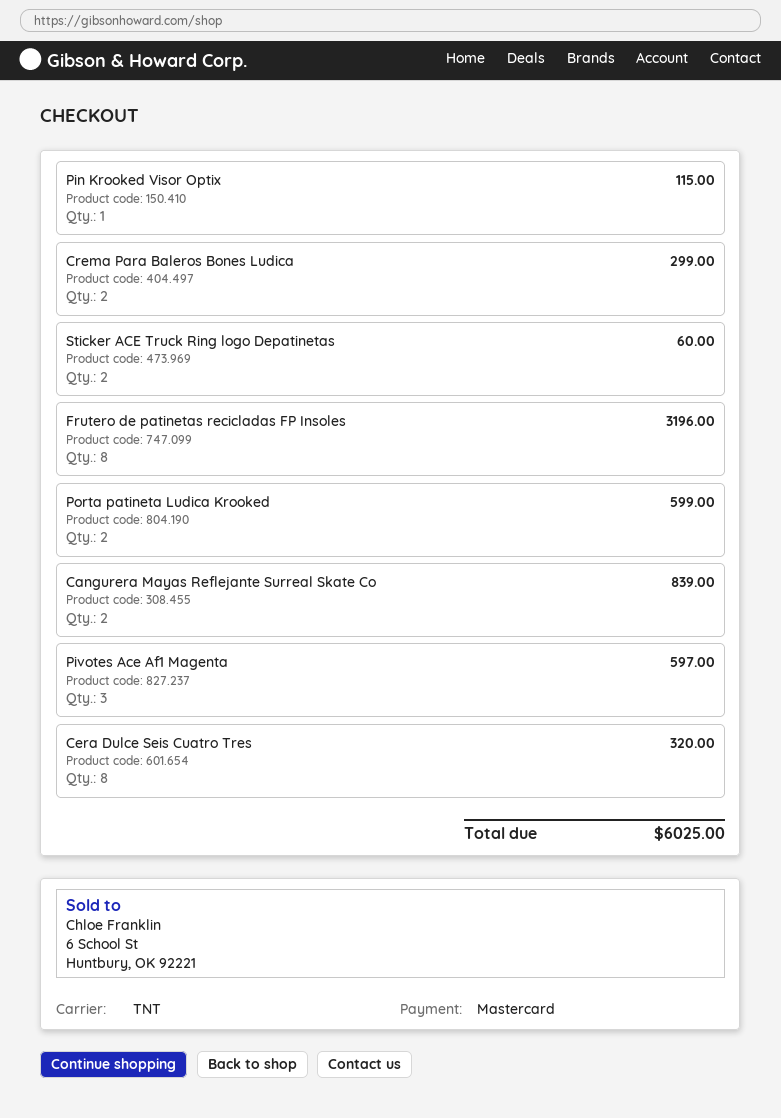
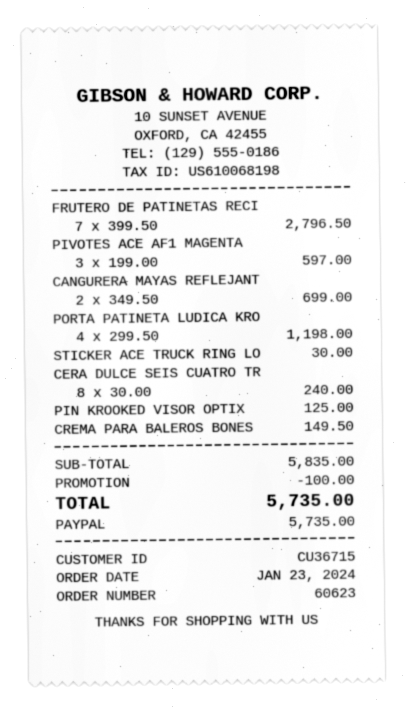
payment method: Mastercard -> PayPal
Pin Krooked Visor Optix: 1 for 115.00 -> 1 for 125.00
Crema Para Baleros Bones Ludica: 2 for 299.00 -> 1 for 149.50
Sticker ACE Truck Ring logo Depatinetas: 2 for 60.00 -> 1 for 30.00
Frutero de patinetas recicladas FP Insoles: 8 for 3196.00 -> 7 for 2796.50
Porta patineta Ludica Krooked: 2 for 599.00 -> 4 for 1198.00
Cangurera Mayas Reflejante Surreal Skate Co: 2 for 839.00 -> 2 for 699.00
Cera Dulce Seis Cuatro Tres: 8 for 320.00 -> 8 for 240.00
discount: none -> 100.00
total: 6025.00 -> 5735.00

